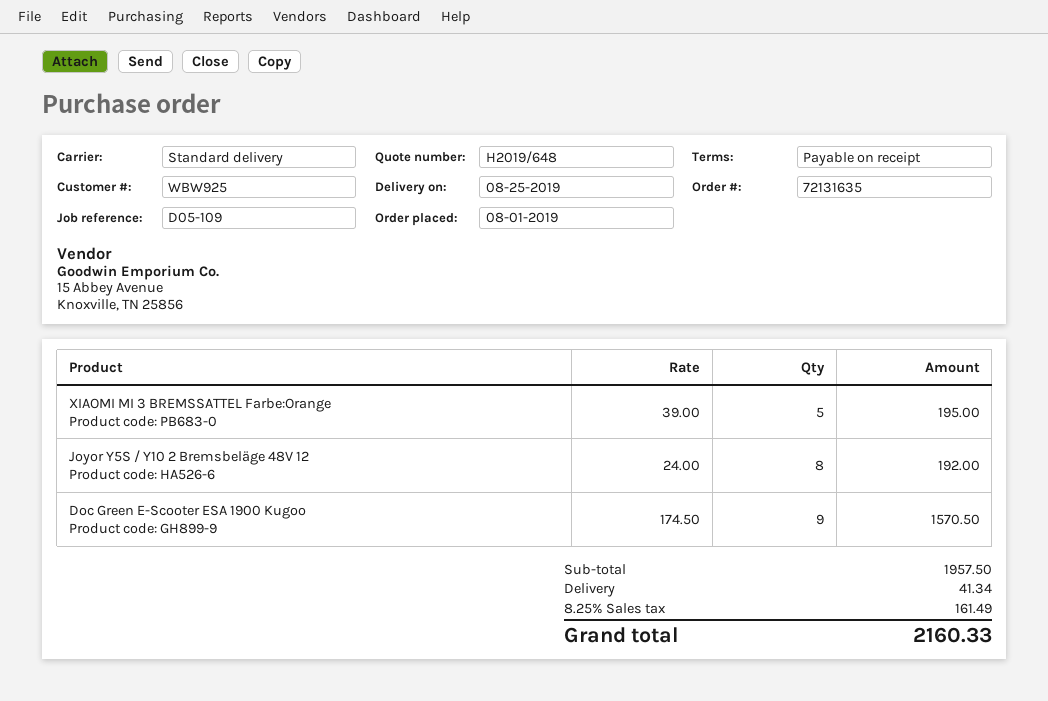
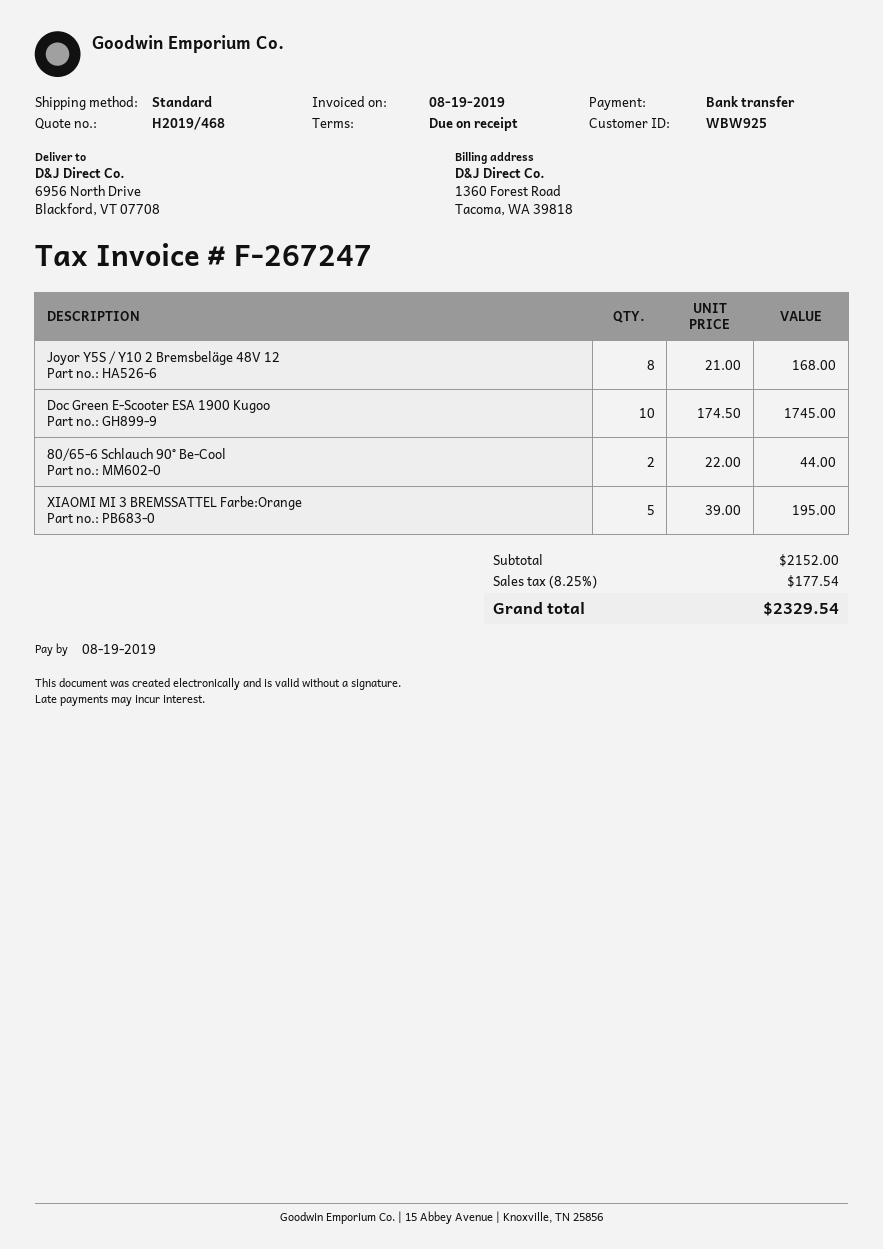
quote number: H2019/648 -> H2019/468
Joyor Y5S / Y10 2 Bremsbeläge 48V 12: 8 x 24.00 = 192.00 -> 8 x 21.00 = 168.00
Doc Green E-Scooter ESA 1900 Kugoo: 9 x 174.50 = 1570.50 -> 10 x 174.50 = 1745.00
80/65-6 Schlauch 90° Be-Cool: none -> 2 x 22.00 = 44.00
subtotal: 1957.50 -> 2152.00
shipping: 41.34 -> none
tax: 8.25% = 161.49 -> 8.25% = 177.54
total: 2160.33 -> 2329.54

